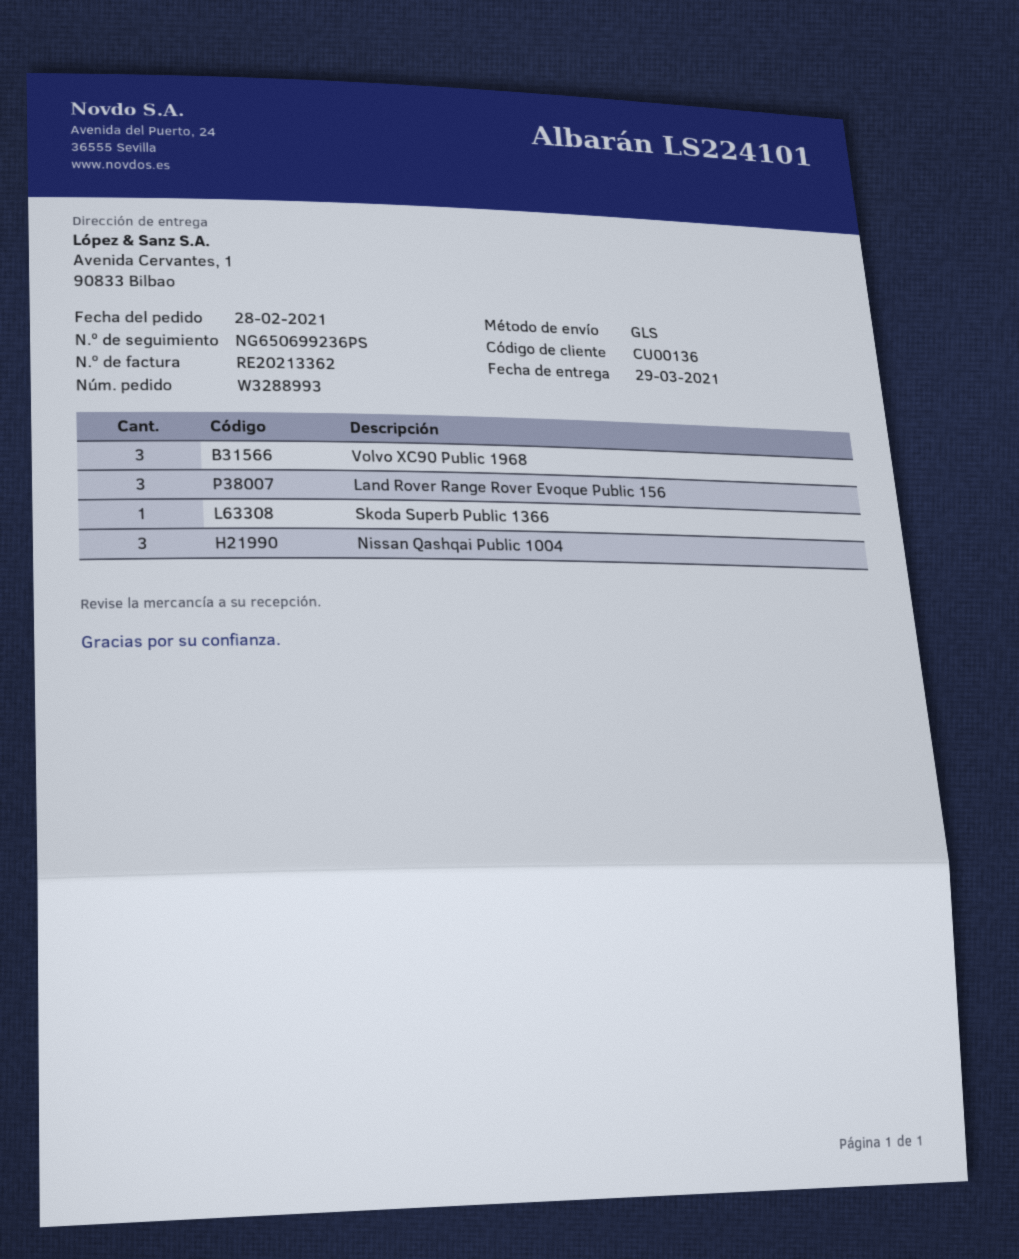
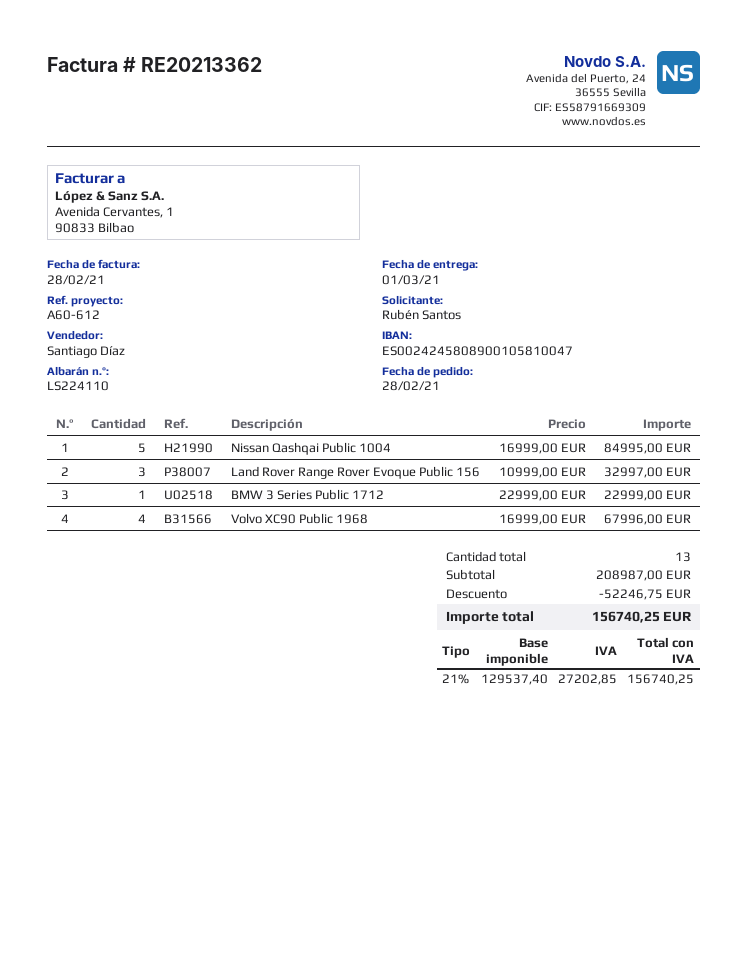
delivery note number: LS224101 -> LS224110
delivery date: 2021-03-29 -> 2021-03-01
Volvo XC90 Public 1968: 3 -> 4
Skoda Superb Public 1366: 1 -> none
Nissan Qashqai Public 1004: 3 -> 5
BMW 3 Series Public 1712: none -> 1

